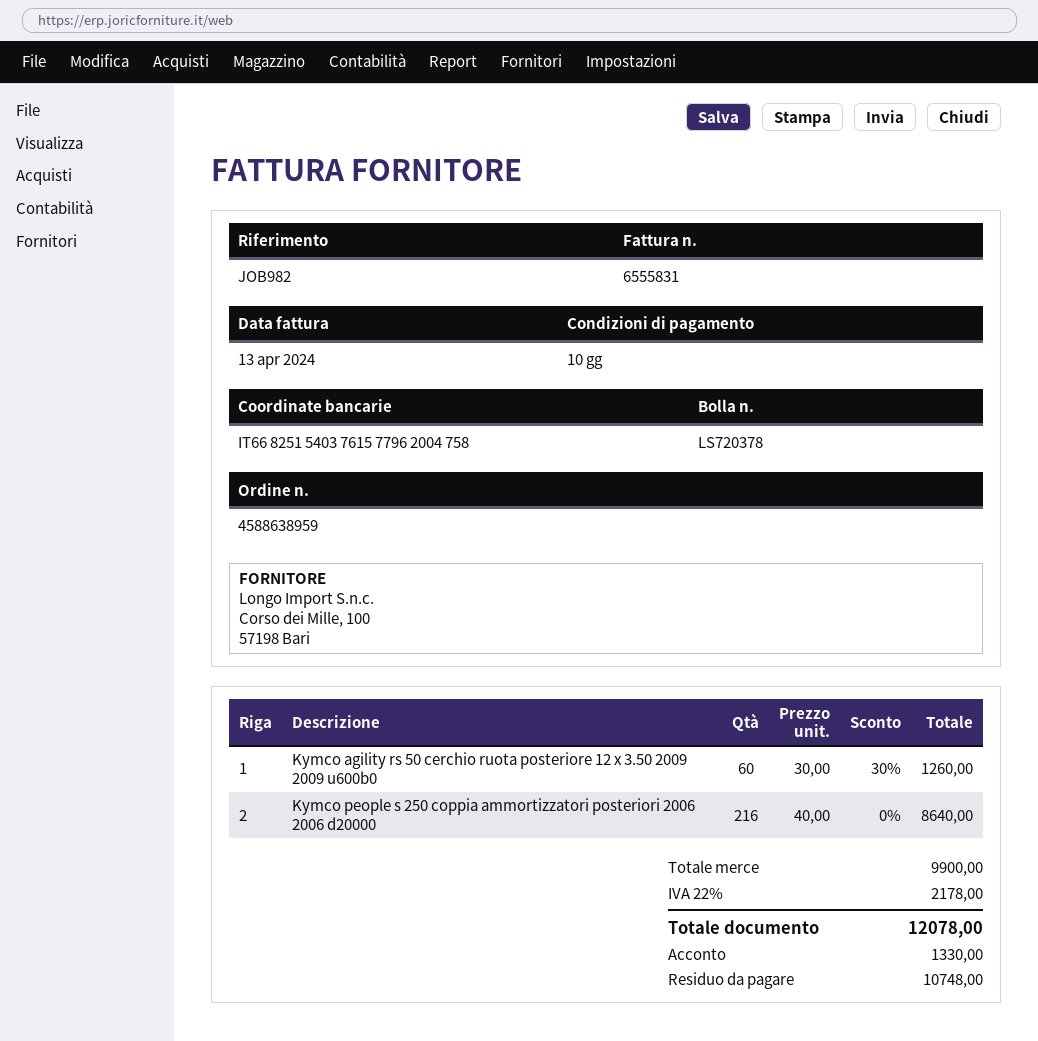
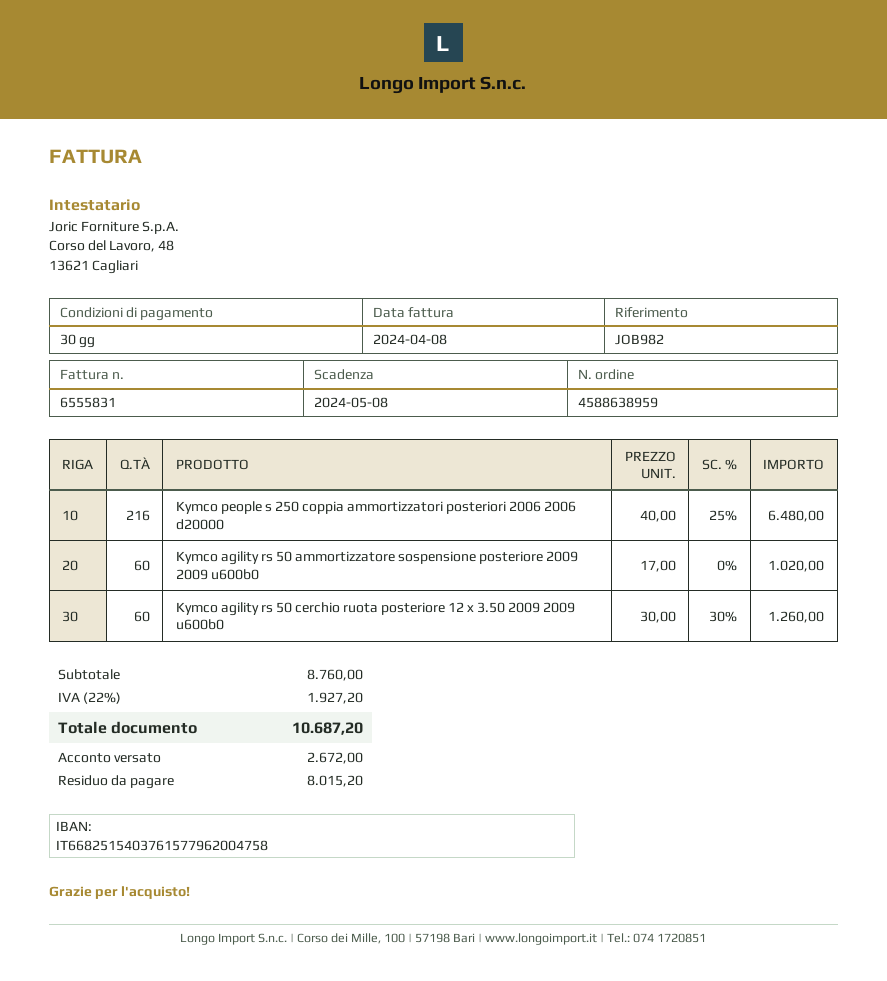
invoice date: 2024-04-13 -> 2024-04-08
payment terms: 10 days -> 30 days
Kymco people s 250 coppia ammortizzatori posteriori 2006 2006 d20000: 216 x 40.00 = 8640.00 -> 216 x 40.00 - 25% = 6480.00
Kymco agility rs 50 ammortizzatore sospensione posteriore 2009 2009 u600b0: none -> 60 x 17.00 = 1020.00
subtotal: 9900.00 -> 8760.00
tax: 22% = 2178.00 -> 22% = 1927.20
total: 12078.00 -> 10687.20
deposit: 1330.00 -> 2672.00
balance: 10748.00 -> 8015.20

